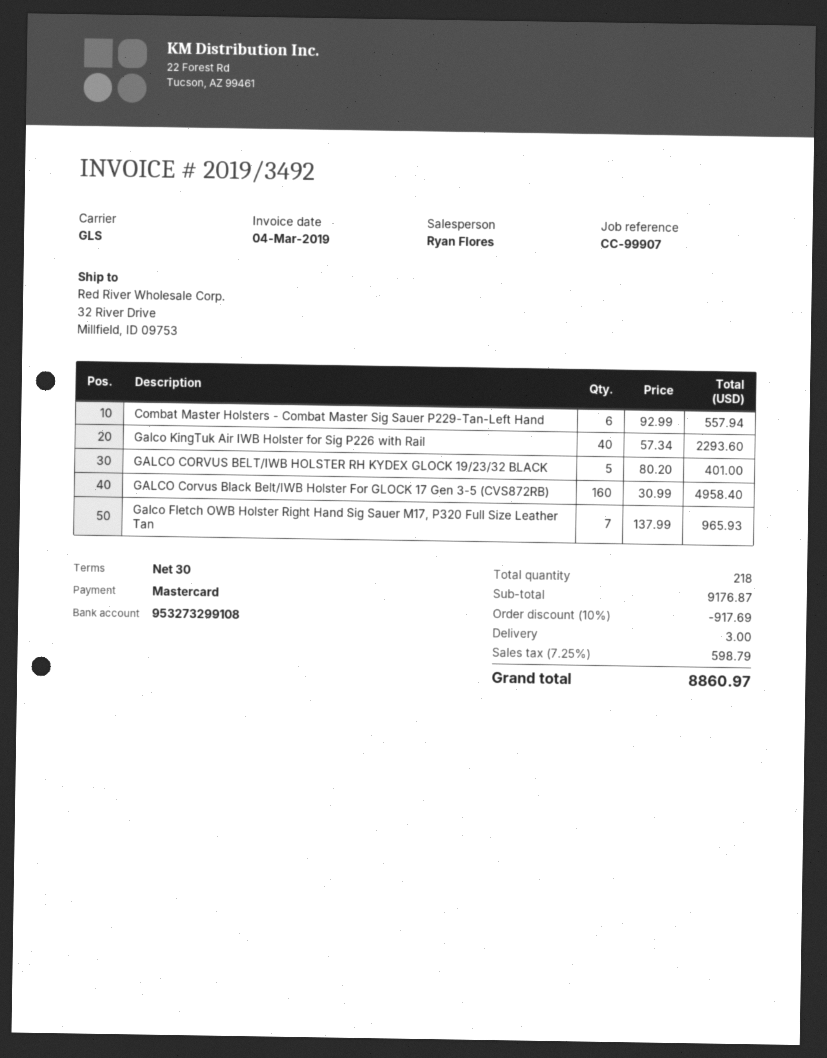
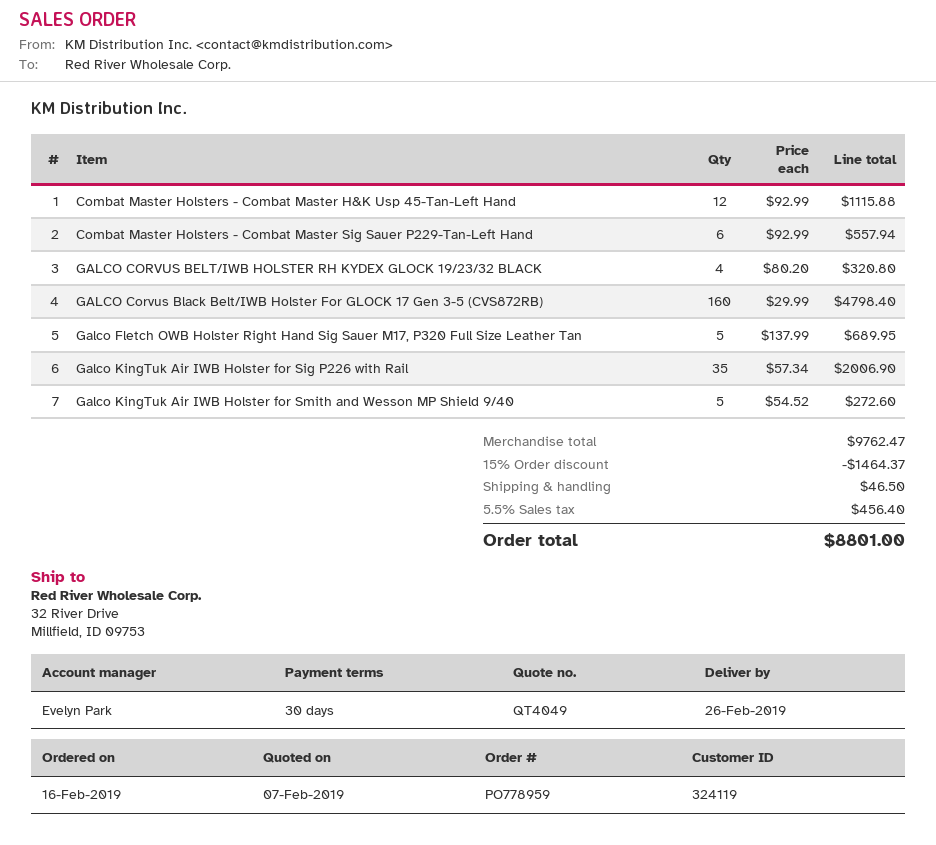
sales rep: Ryan Flores -> Evelyn Park
Galco KingTuk Air IWB Holster for Sig P226 with Rail: 40 x 57.34 = 2293.60 -> 35 x 57.34 = 2006.90
GALCO CORVUS BELT/IWB HOLSTER RH KYDEX GLOCK 19/23/32 BLACK: 5 x 80.20 = 401.00 -> 4 x 80.20 = 320.80
GALCO Corvus Black Belt/IWB Holster For GLOCK 17 Gen 3-5 (CVS872RB): 160 x 30.99 = 4958.40 -> 160 x 29.99 = 4798.40
Galco Fletch OWB Holster Right Hand Sig Sauer M17, P320 Full Size Leather Tan: 7 x 137.99 = 965.93 -> 5 x 137.99 = 689.95
Combat Master Holsters - Combat Master H&K Usp 45-Tan-Left Hand: none -> 12 x 92.99 = 1115.88
Galco KingTuk Air IWB Holster for Smith and Wesson MP Shield 9/40: none -> 5 x 54.52 = 272.60
subtotal: 9176.87 -> 9762.47
discount: 10% = 917.69 -> 15% = 1464.37
shipping: 3.00 -> 46.50
tax: 7.25% = 598.79 -> 5.5% = 456.40
total: 8860.97 -> 8801.00

